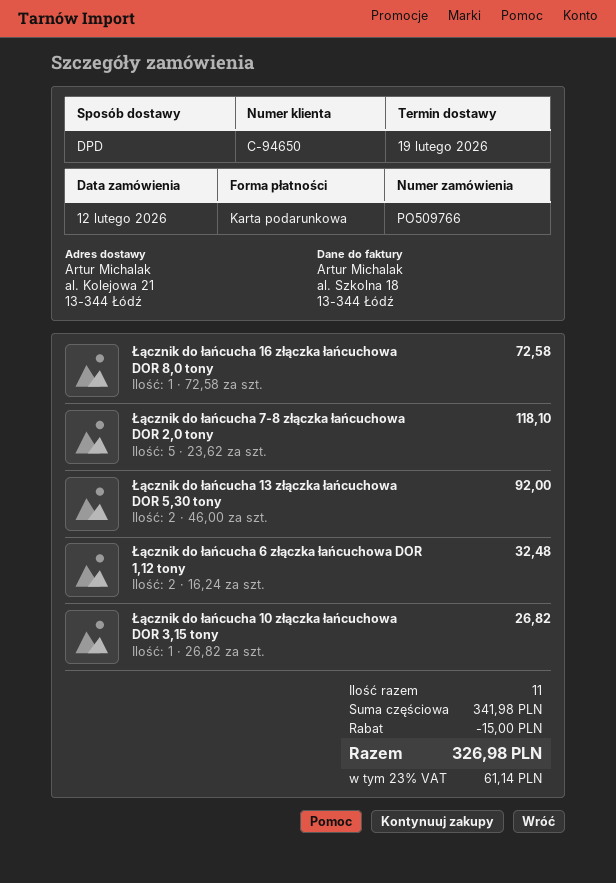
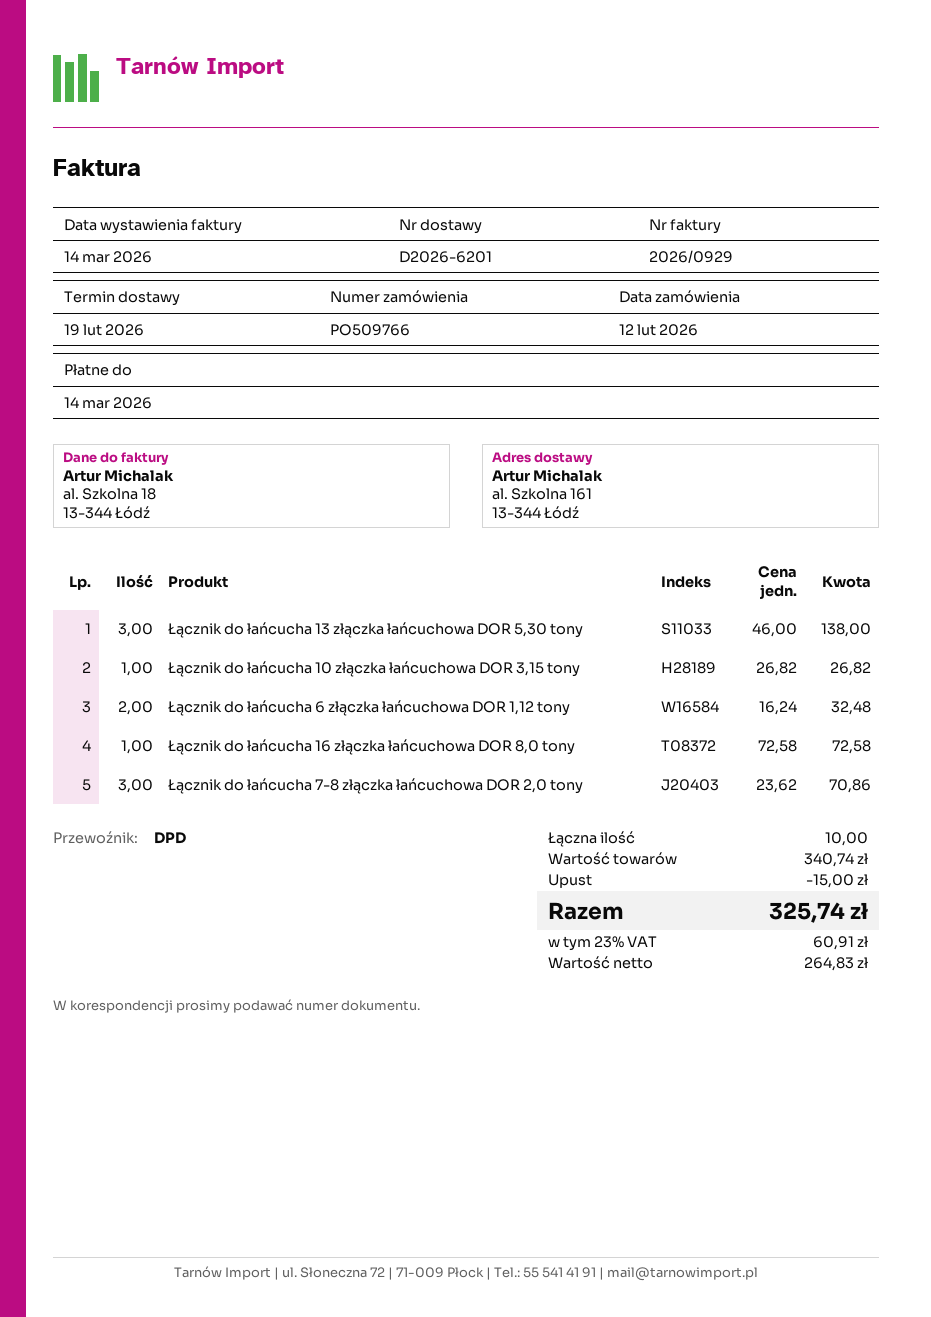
ship to: al. Kolejowa 21, 13-344 Łódź -> al. Szkolna 161, 13-344 Łódź
Łącznik do łańcucha 7-8 złączka łańcuchowa DOR 2,0 tony: 5 x 23.62 = 118.10 -> 3 x 23.62 = 70.86
Łącznik do łańcucha 13 złączka łańcuchowa DOR 5,30 tony: 2 x 46.00 = 92.00 -> 3 x 46.00 = 138.00
total quantity: 11 -> 10
subtotal: 341.98 -> 340.74
tax: 23% = 61.14 -> 23% = 60.91
total: 326.98 -> 325.74

